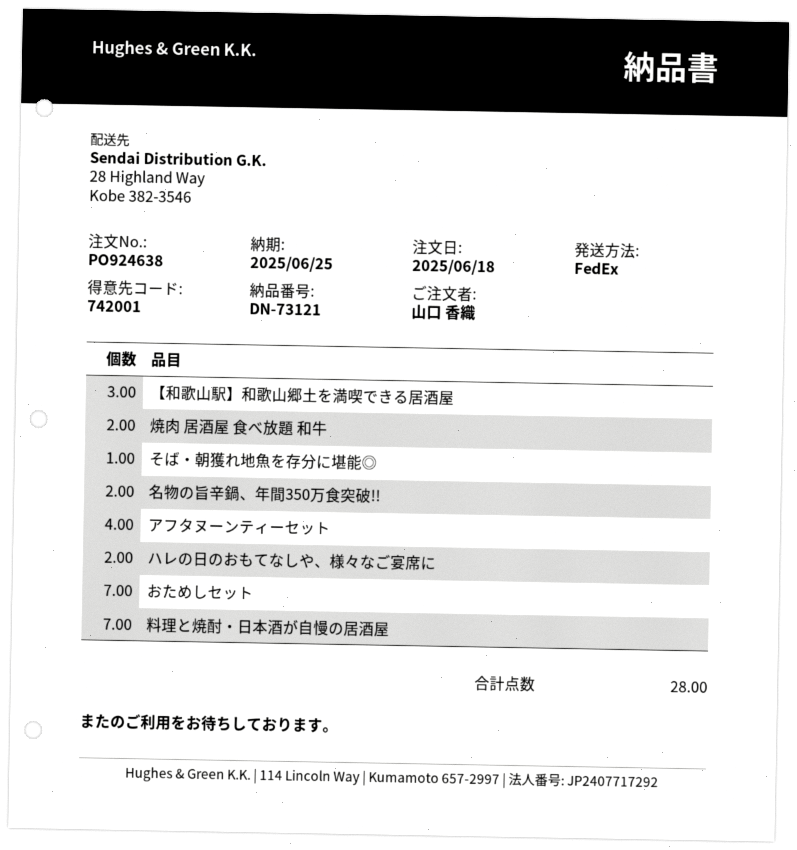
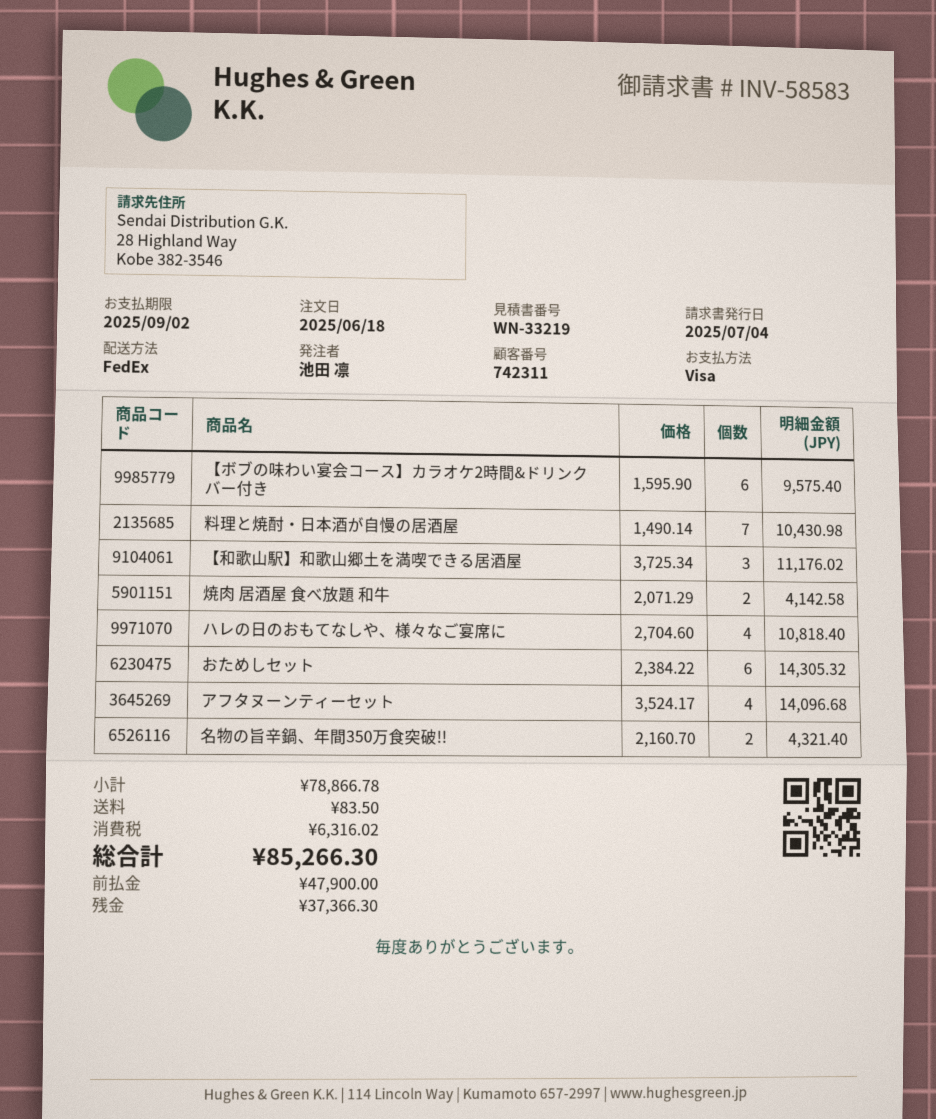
customer number: 742001 -> 742311
ordered by: 山口 香織 -> 池田 凛
そば・朝獲れ地魚を存分に堪能◎: 1 -> none
ハレの日のおもてなしや、様々なご宴席に: 2 -> 4
おためしセット: 7 -> 6
【ボブの味わい宴会コース】カラオケ2時間&ドリンクバー付き: none -> 6

